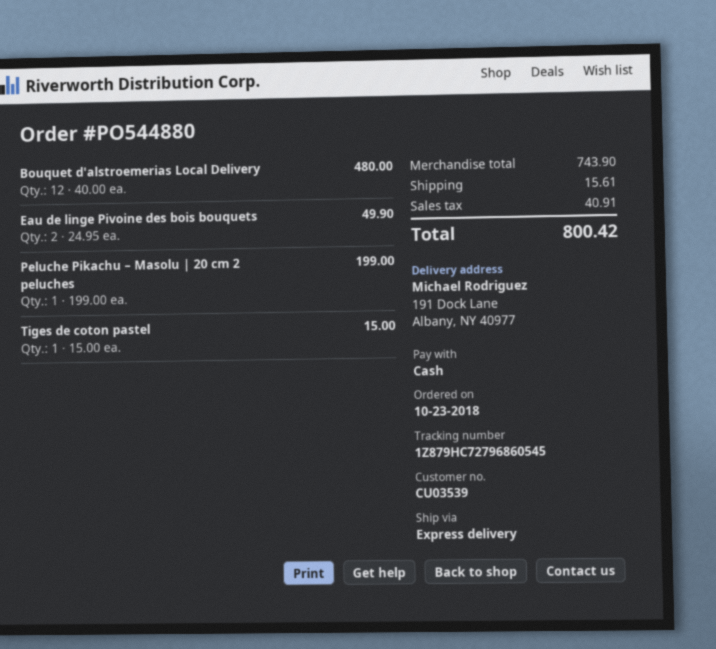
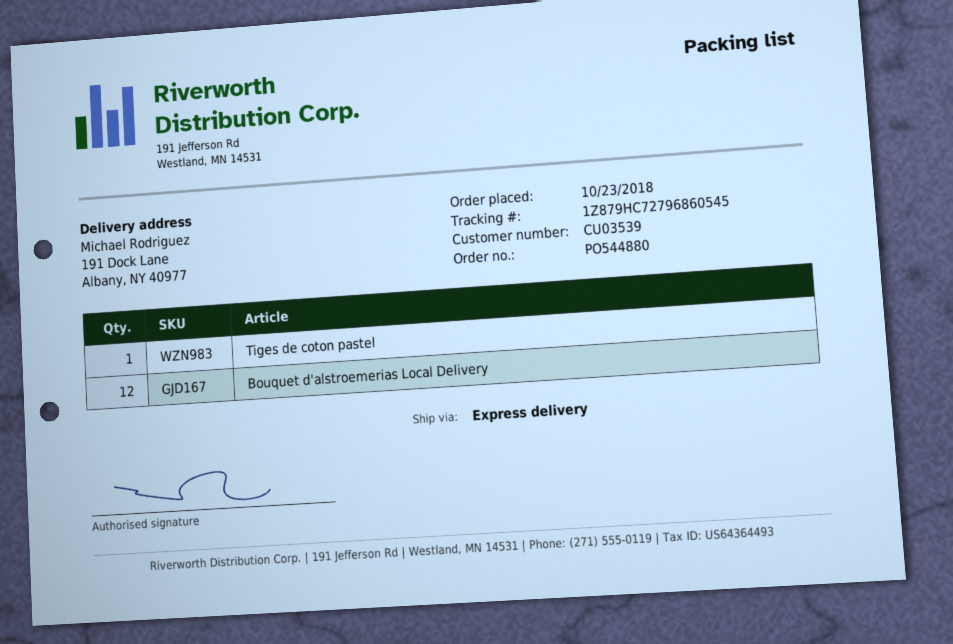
Eau de linge Pivoine des bois bouquets: 2 -> none
Peluche Pikachu – Masolu | 20 cm 2 peluches: 1 -> none

